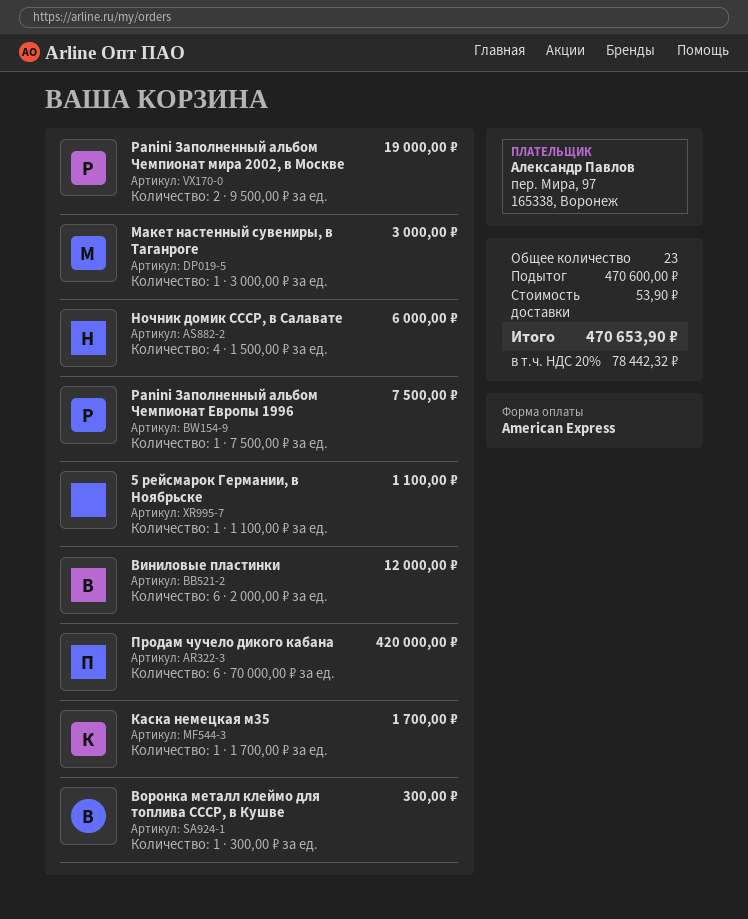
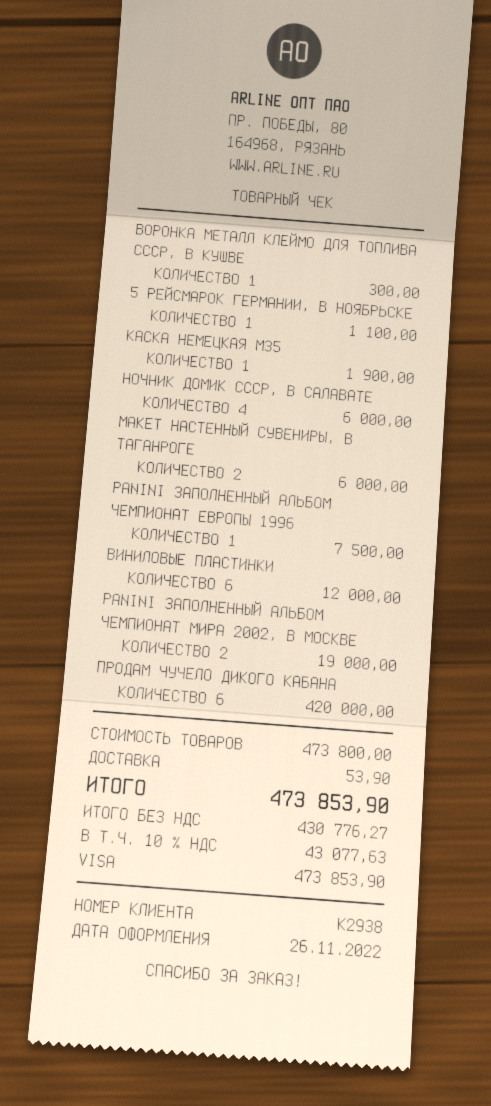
payment method: American Express -> Visa
Макет настенный сувениры, в Таганроге: 1 for 3000.00 -> 2 for 6000.00
Каска немецкая м35: 1 for 1700.00 -> 1 for 1900.00
subtotal: 470600.00 -> 473800.00
tax: 20% = 78442.32 -> 10% = 43077.63
total: 470653.90 -> 473853.90

